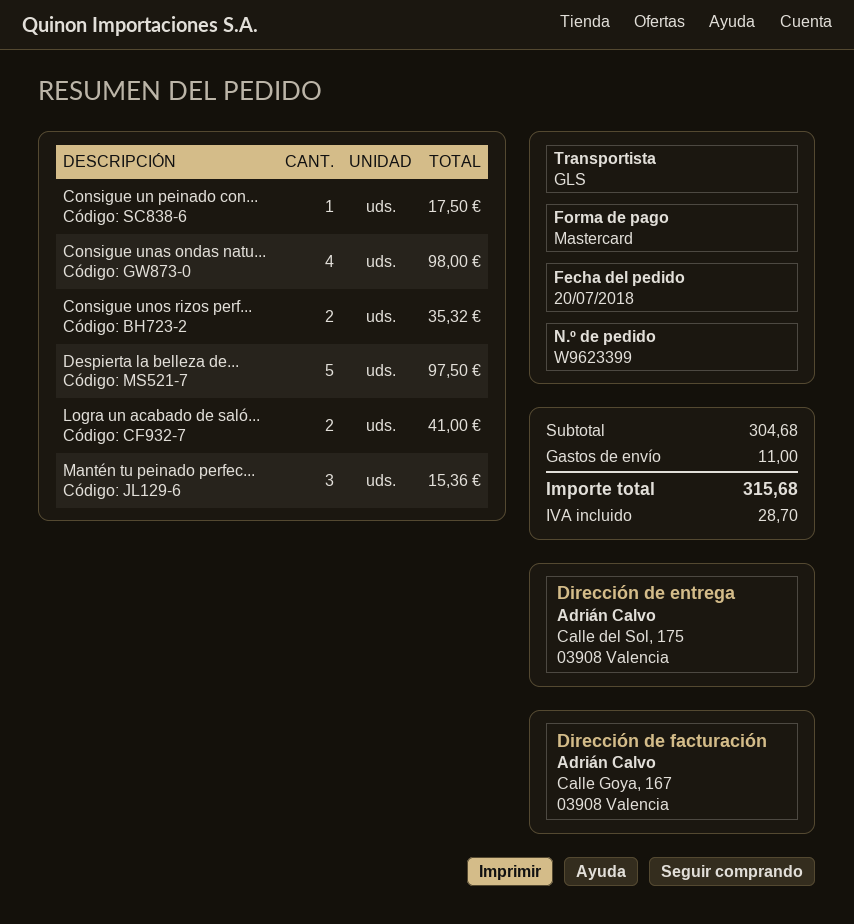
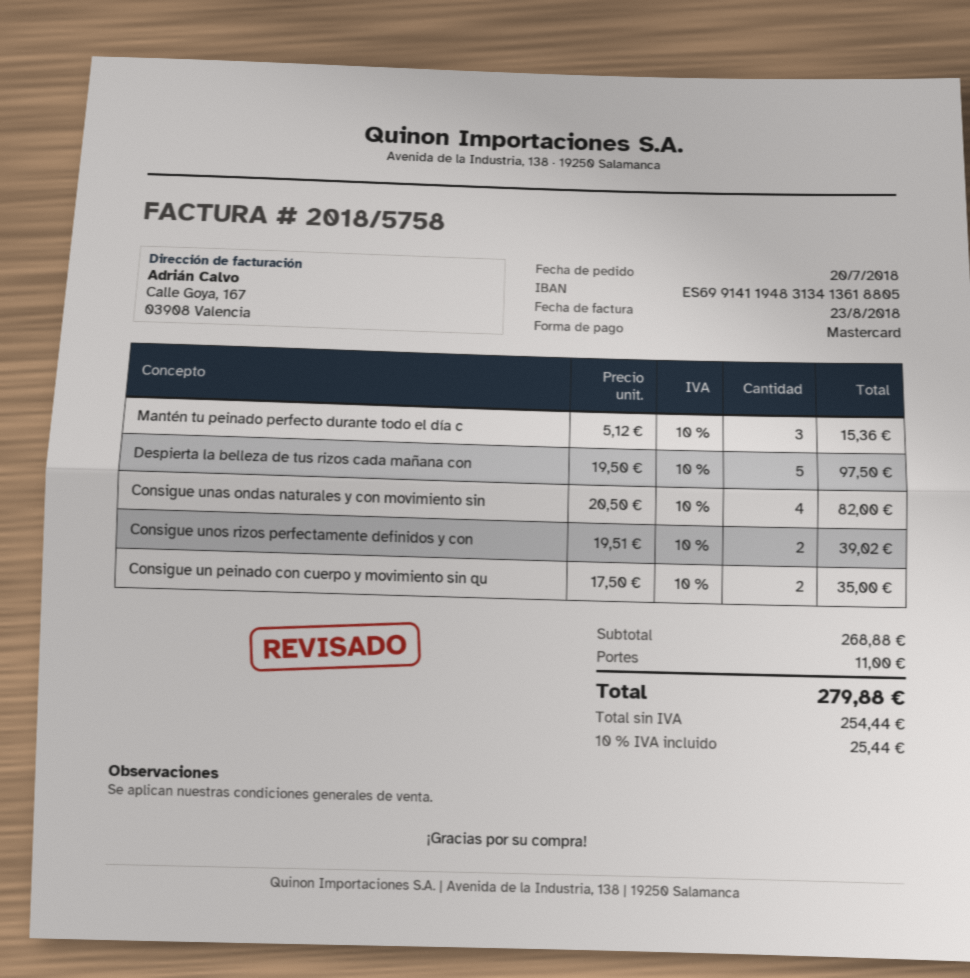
Consigue un peinado con...: 1 for 17.50 -> 2 for 35.00
Consigue unas ondas natu...: 4 for 98.00 -> 4 for 82.00
Consigue unos rizos perf...: 2 for 35.32 -> 2 for 39.02
Logra un acabado de saló...: 2 for 41.00 -> none
subtotal: 304.68 -> 268.88
tax: 28.70 -> 25.44
total: 315.68 -> 279.88

